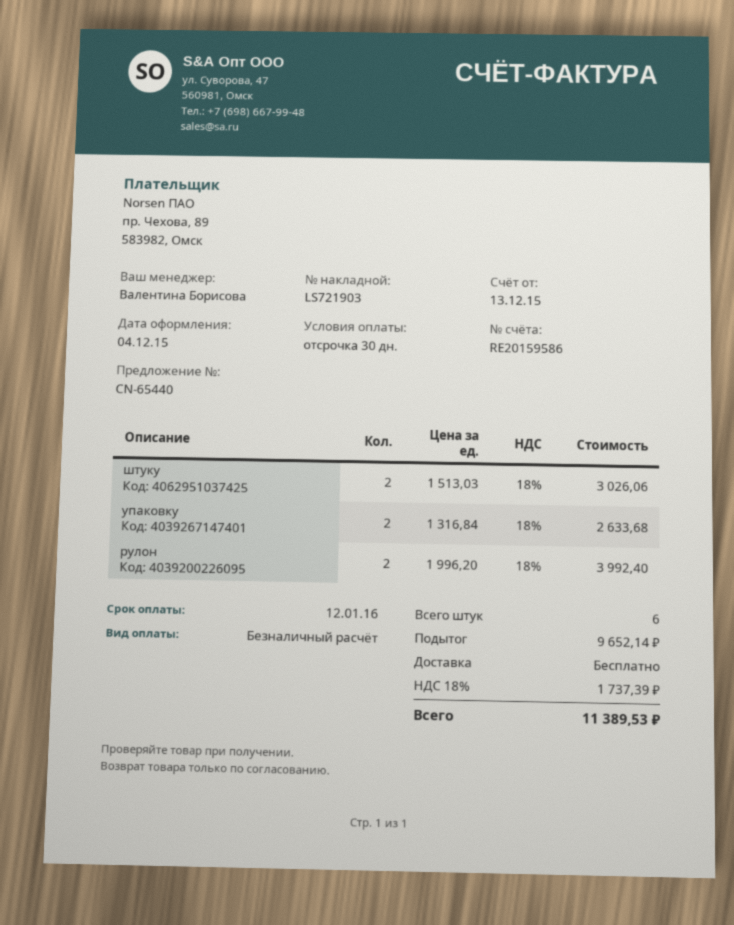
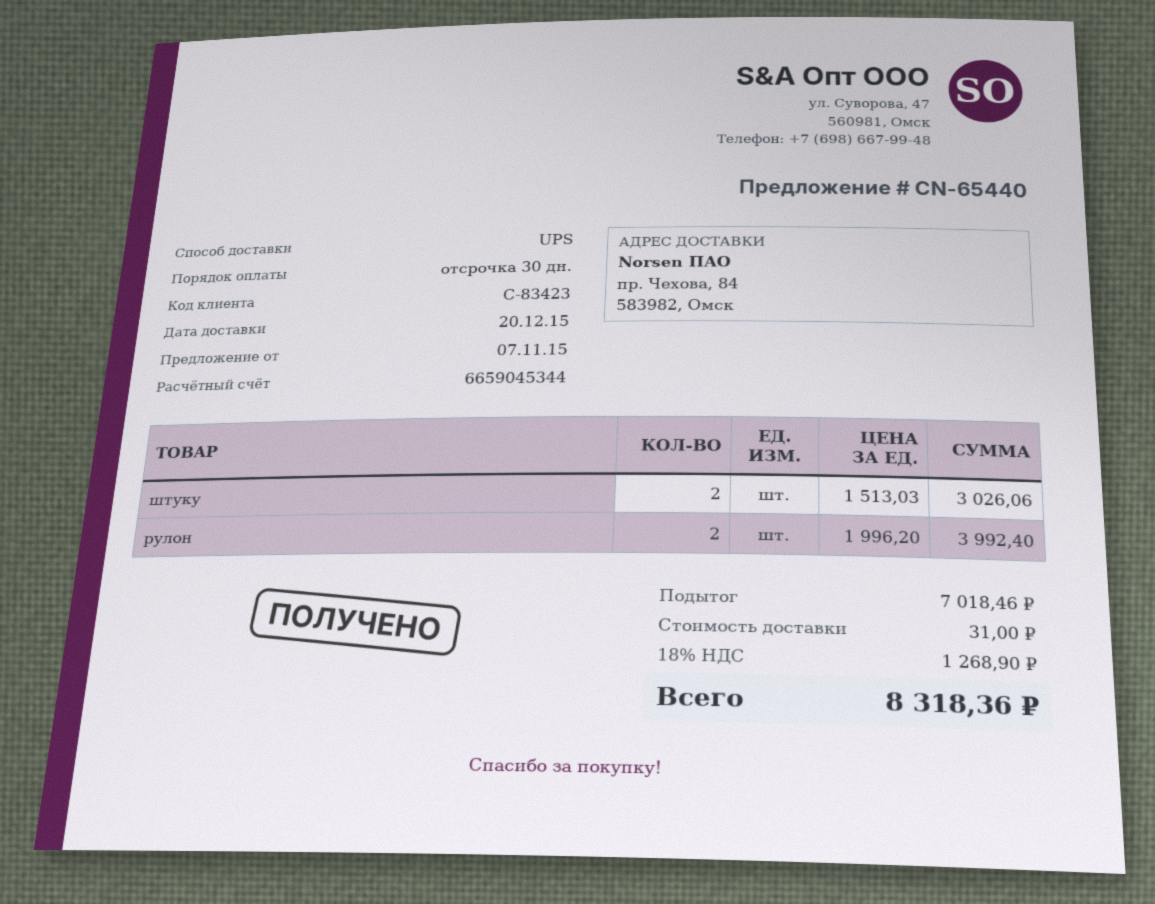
упаковку: 2 x 1316.84 = 2633.68 -> none
subtotal: 9652.14 -> 7018.46
shipping: 0.00 -> 31.00
tax: 18% = 1737.39 -> 18% = 1268.90
total: 11389.53 -> 8318.36

